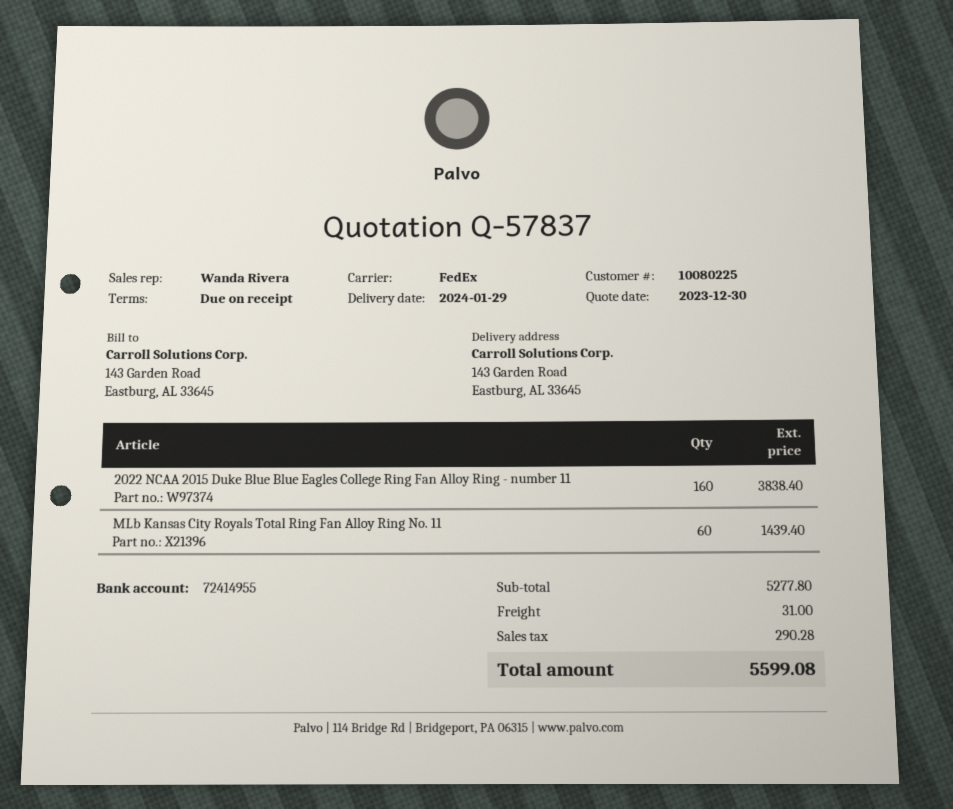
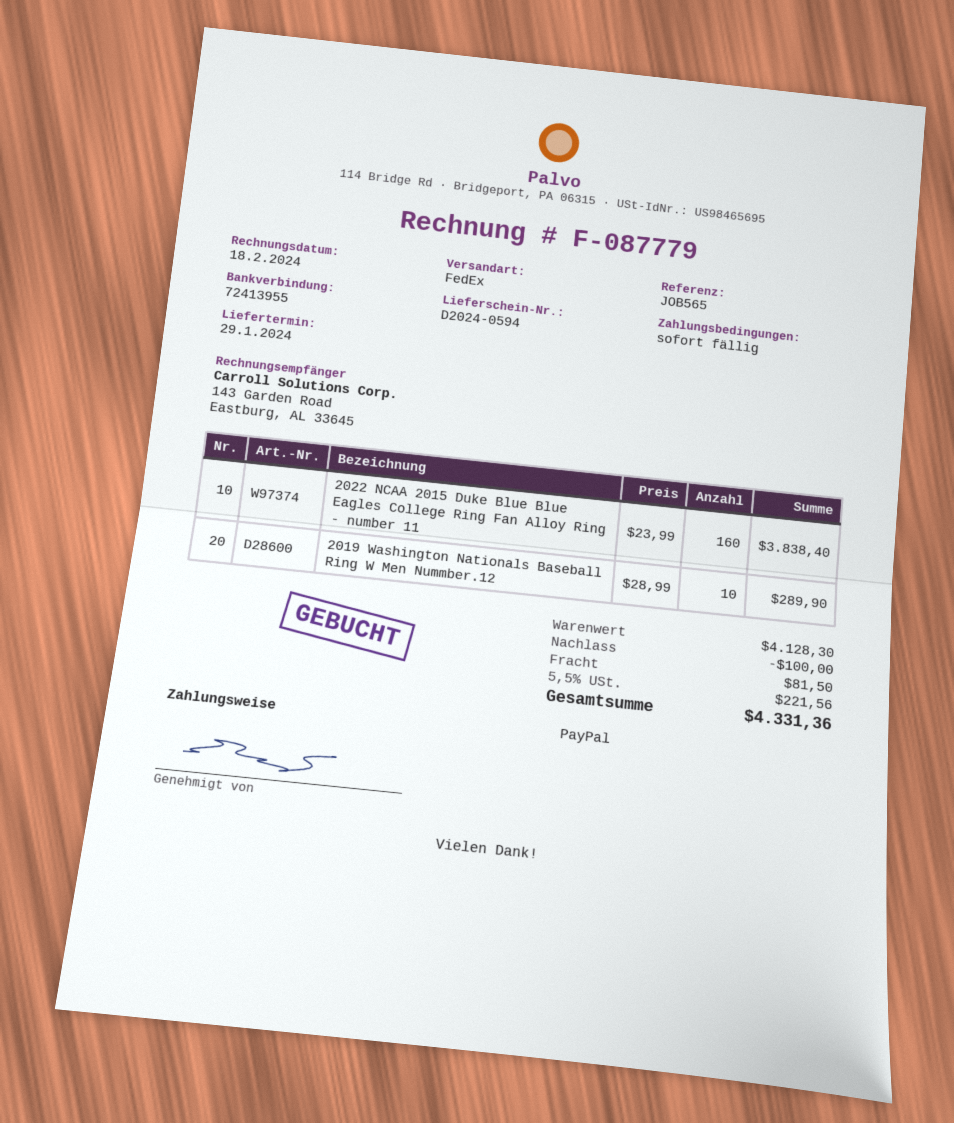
bank account: 72414955 -> 72413955
MLb Kansas City Royals Total Ring Fan Alloy Ring No. 11: 60 for 1439.40 -> none
2019 Washington Nationals Baseball Ring W Men Nummber.12: none -> 10 for 289.90
subtotal: 5277.80 -> 4128.30
discount: none -> 100.00
shipping: 31.00 -> 81.50
tax: 290.28 -> 221.56
total: 5599.08 -> 4331.36

